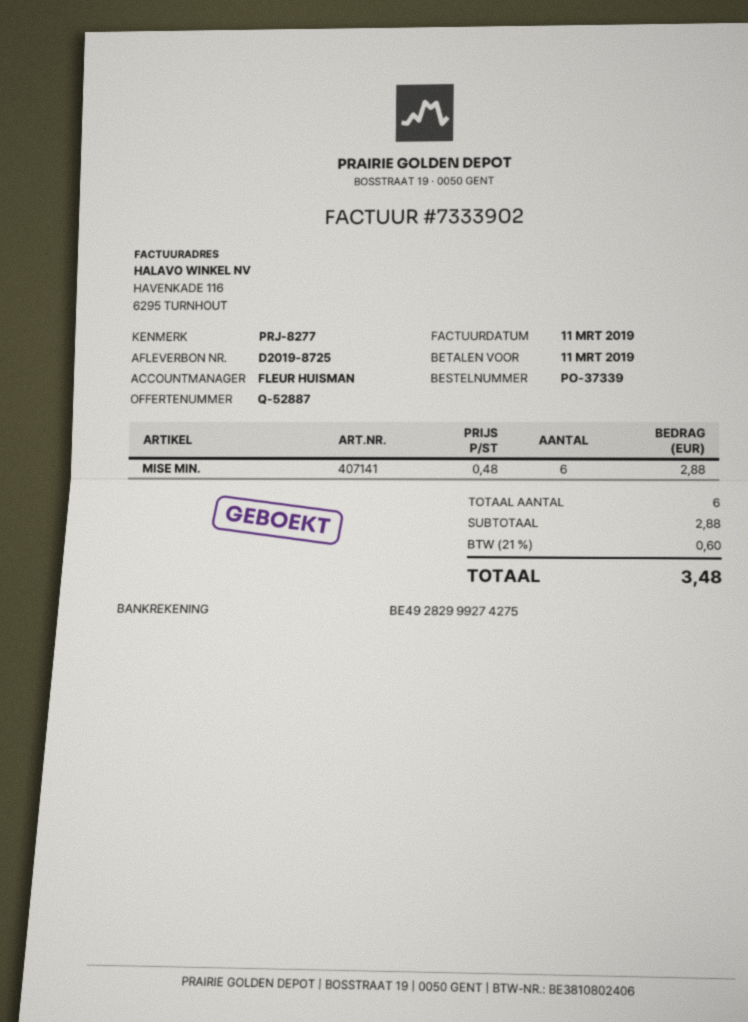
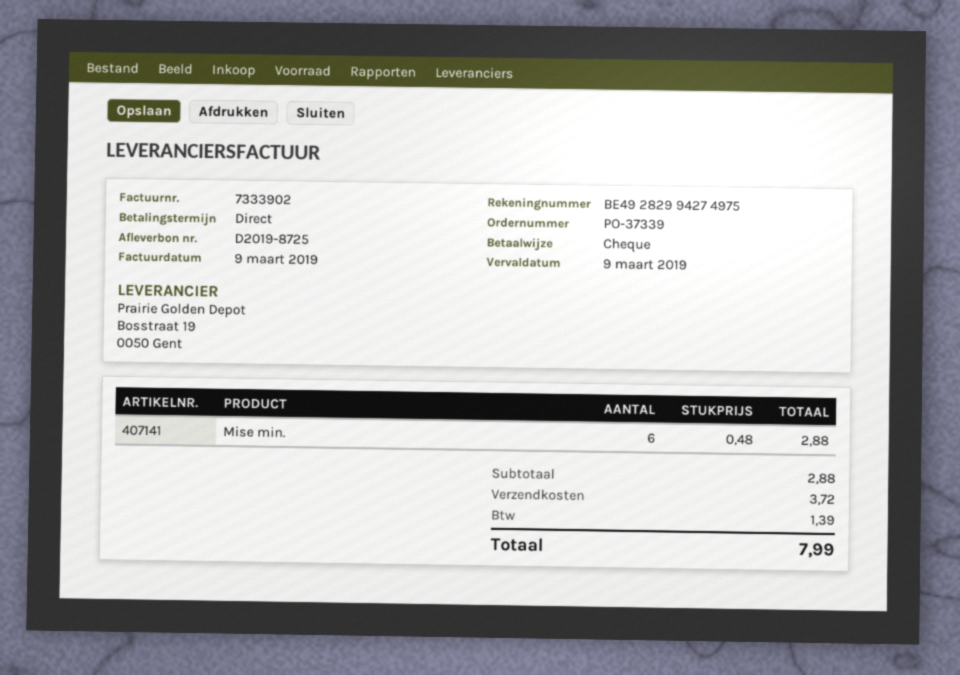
invoice date: 2019-03-11 -> 2019-03-09
due date: 2019-03-11 -> 2019-03-09
bank account: BE49282999274275 -> BE49282994274975
shipping: none -> 3.72
tax: 0.60 -> 1.39
total: 3.48 -> 7.99

